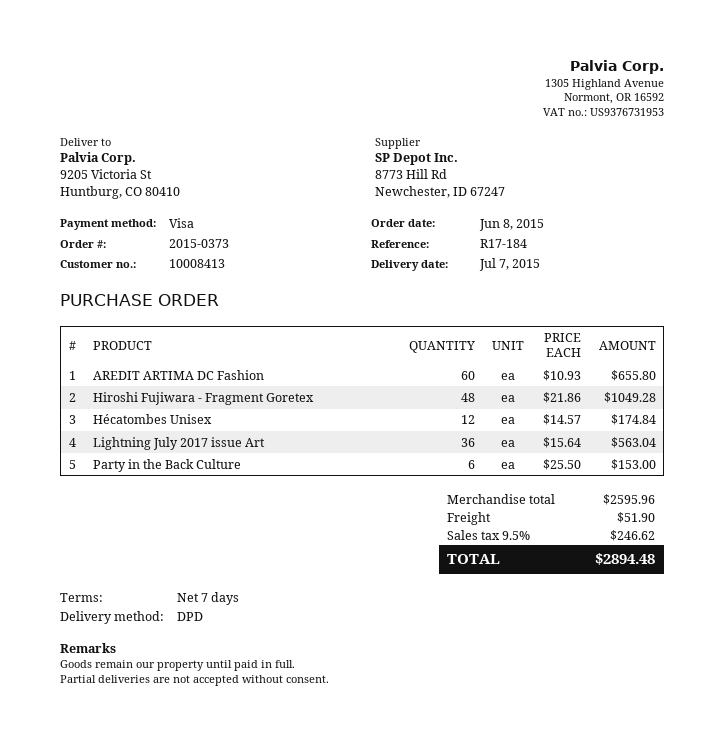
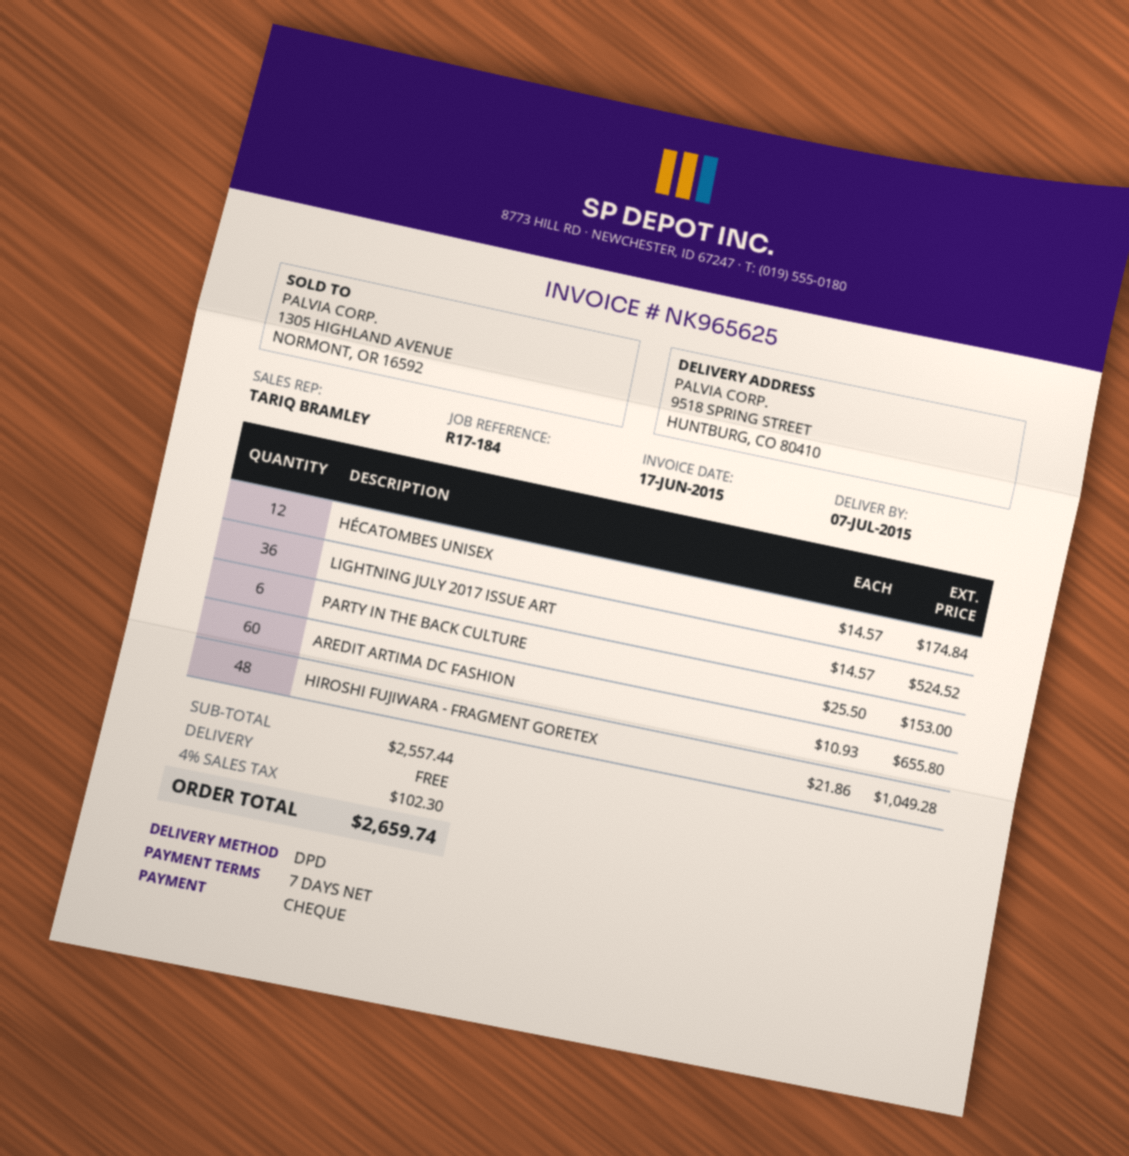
payment method: Visa -> cheque
ship to: 9205 Victoria St, Huntburg, CO 80410 -> 9518 SPRING STREET, HUNTBURG, CO 80410
Lightning July 2017 issue Art: 36 x 15.64 = 563.04 -> 36 x 14.57 = 524.52
subtotal: 2595.96 -> 2557.44
shipping: 51.90 -> 0.00
tax: 9.5% = 246.62 -> 4% = 102.30
total: 2894.48 -> 2659.74

